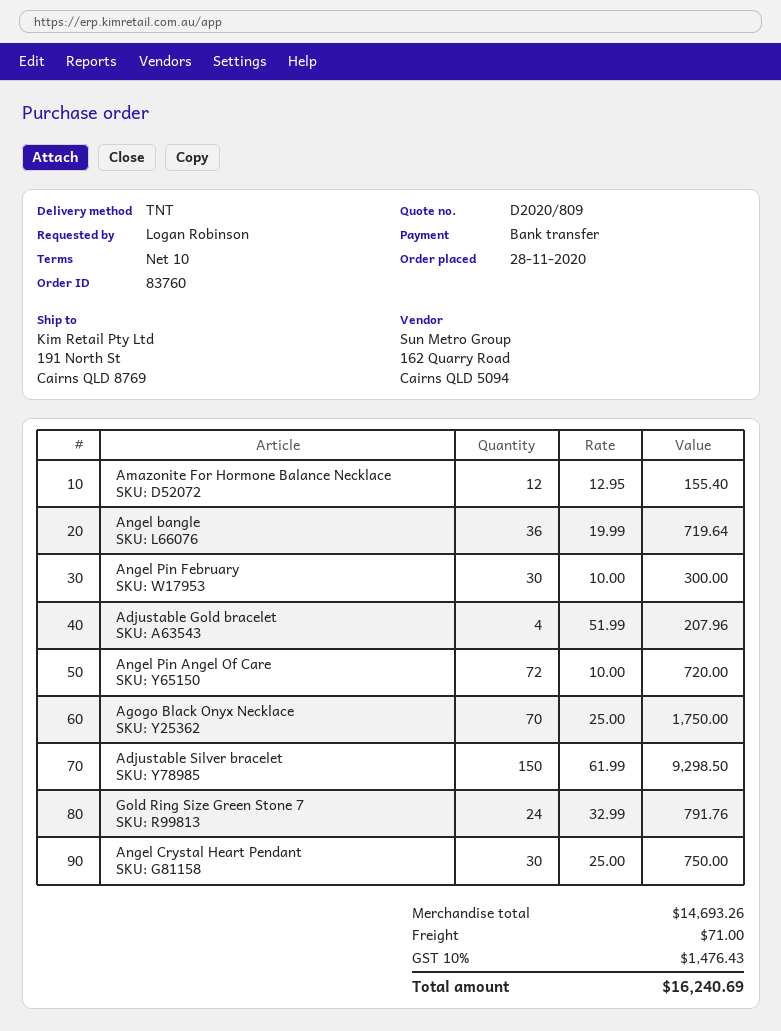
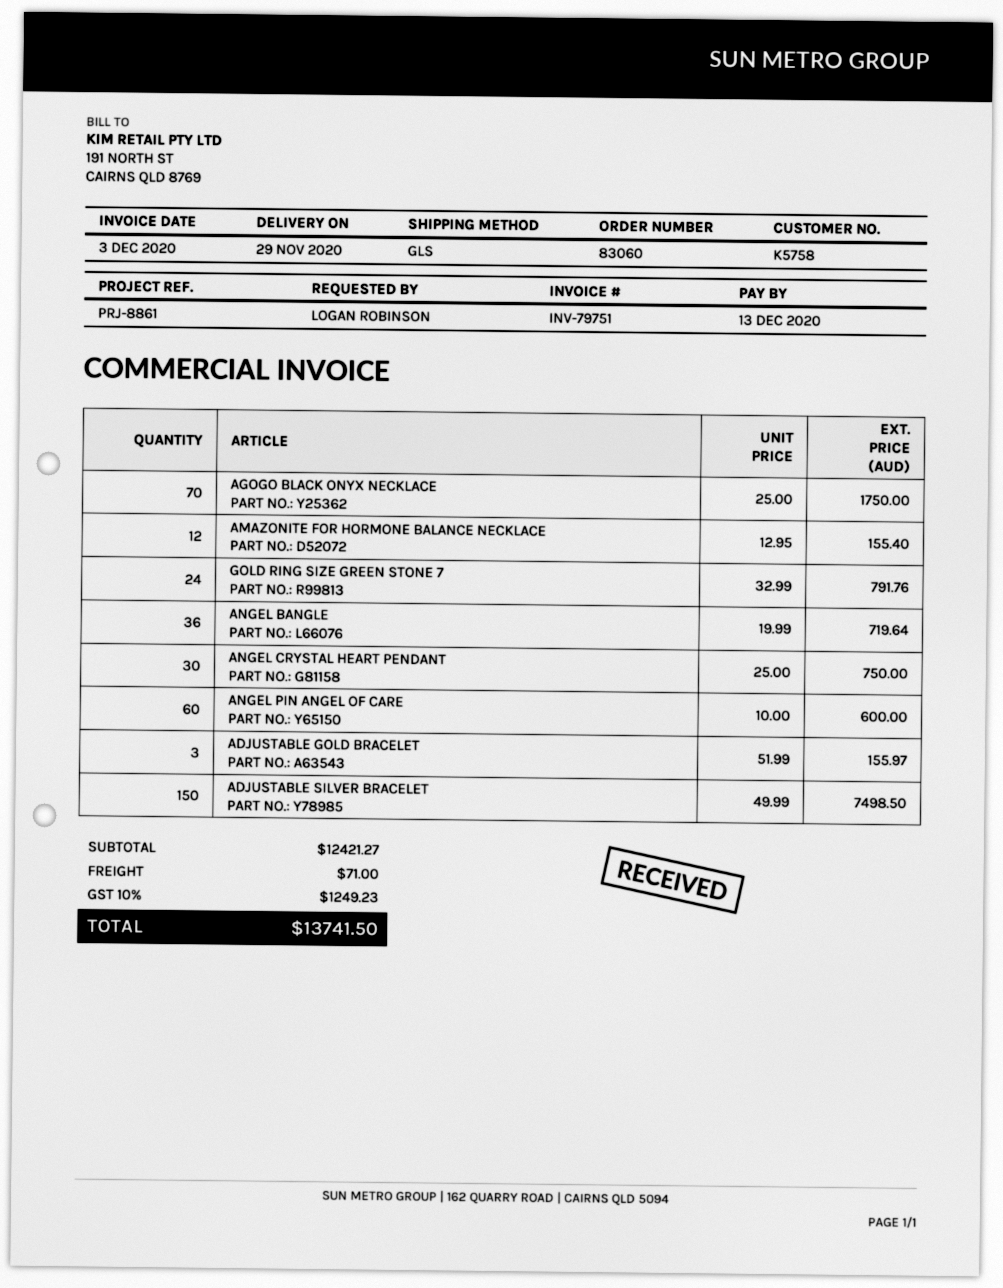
order number: 83760 -> 83060
shipping method: TNT -> GLS
Angel Pin February: 30 x 10.00 = 300.00 -> none
Adjustable Gold bracelet: 4 x 51.99 = 207.96 -> 3 x 51.99 = 155.97
Angel Pin Angel Of Care: 72 x 10.00 = 720.00 -> 60 x 10.00 = 600.00
Adjustable Silver bracelet: 150 x 61.99 = 9298.50 -> 150 x 49.99 = 7498.50
subtotal: 14693.26 -> 12421.27
tax: 10% = 1476.43 -> 10% = 1249.23
total: 16240.69 -> 13741.50

